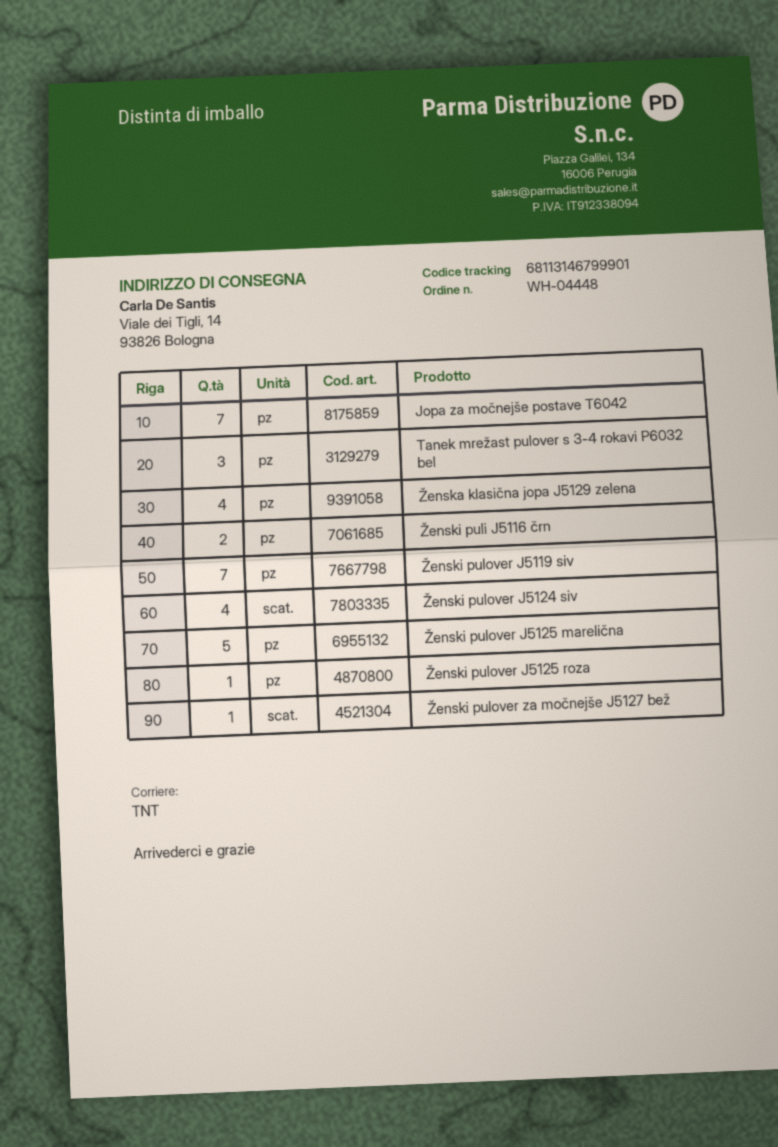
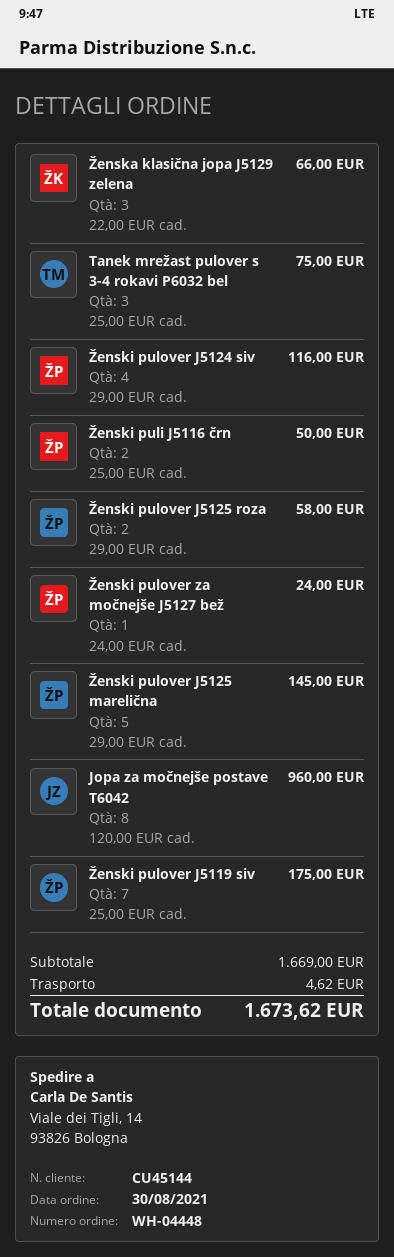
Jopa za močnejše postave T6042: 7 -> 8
Ženska klasična jopa J5129 zelena: 4 -> 3
Ženski pulover J5125 roza: 1 -> 2

